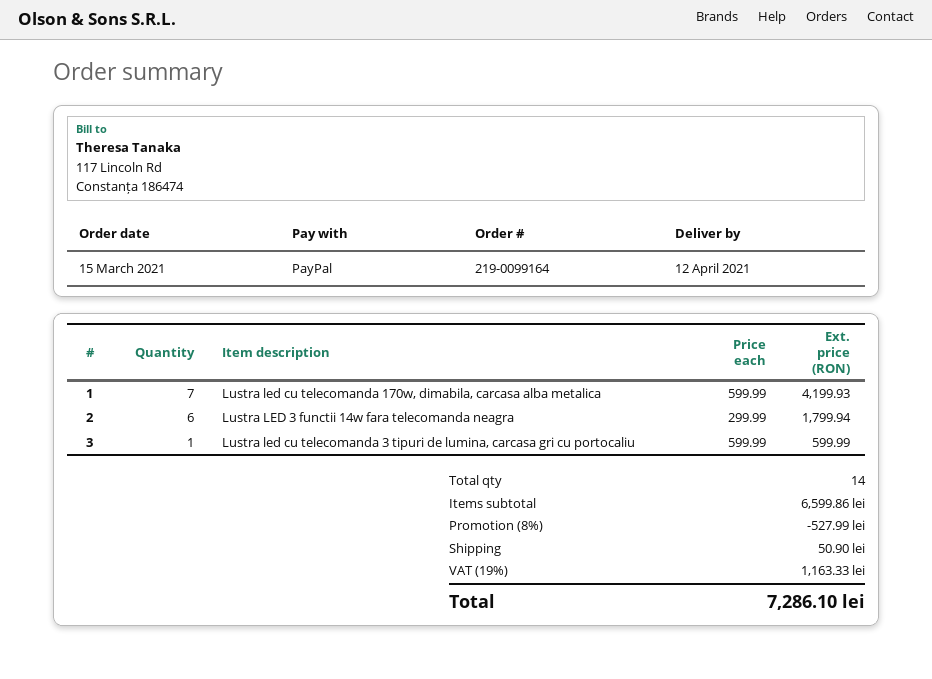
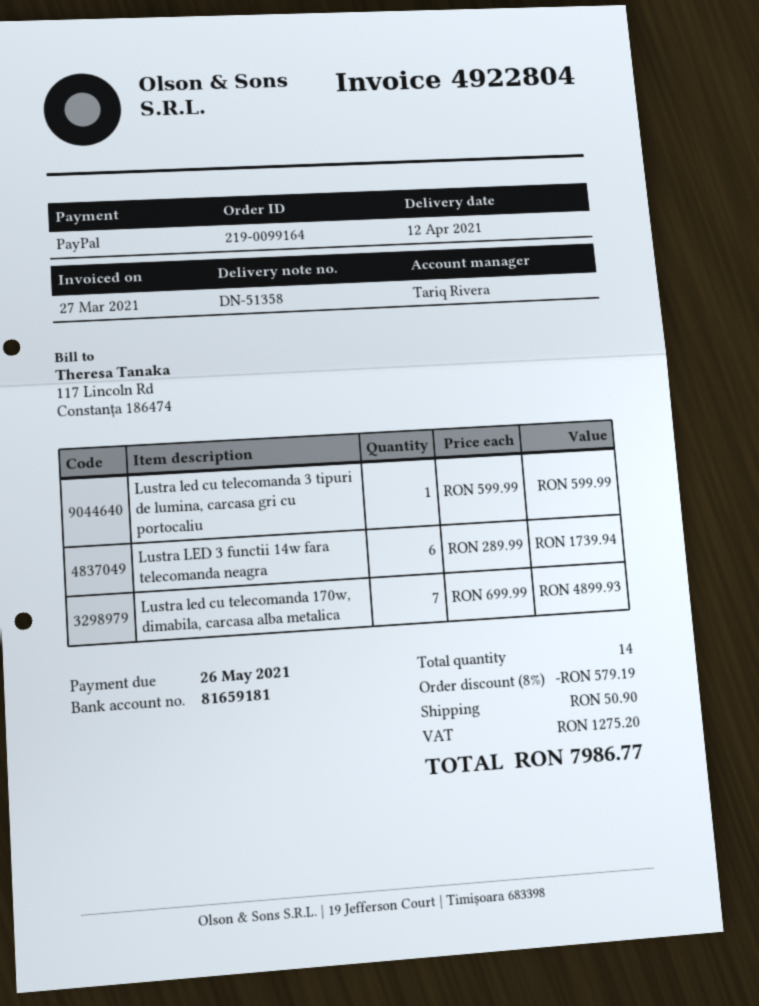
Lustra led cu telecomanda 170w, dimabila, carcasa alba metalica: 7 x 599.99 = 4199.93 -> 7 x 699.99 = 4899.93
Lustra LED 3 functii 14w fara telecomanda neagra: 6 x 299.99 = 1799.94 -> 6 x 289.99 = 1739.94
discount: 8% = 527.99 -> 8% = 579.19
tax: 1163.33 -> 1275.20
total: 7286.10 -> 7986.77

